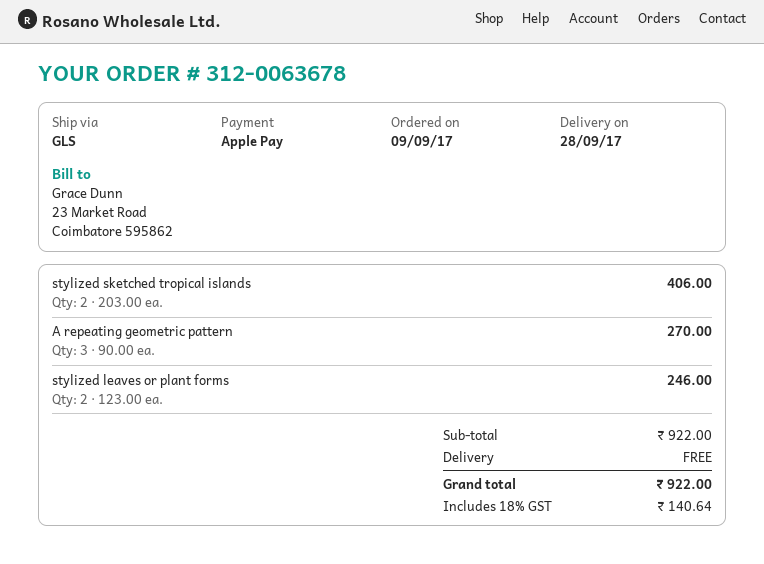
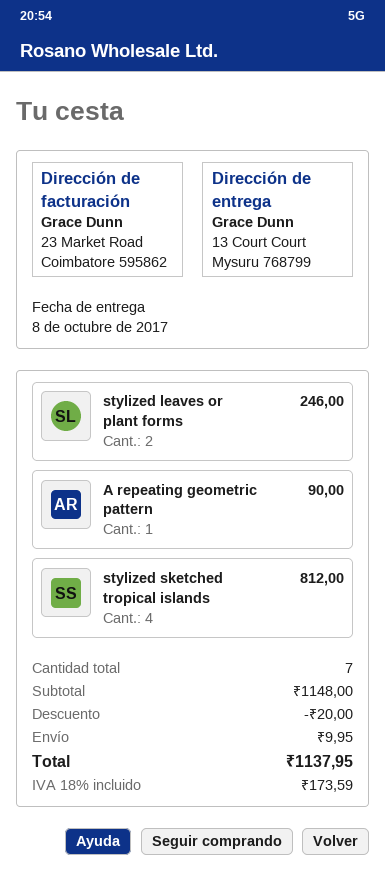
delivery date: 2017-09-28 -> 2017-10-08
stylized sketched tropical islands: 2 for 406.00 -> 4 for 812.00
A repeating geometric pattern: 3 for 270.00 -> 1 for 90.00
subtotal: 922.00 -> 1148.00
discount: none -> 20.00
shipping: 0.00 -> 9.95
tax: 18% = 140.64 -> 18% = 173.59
total: 922.00 -> 1137.95

